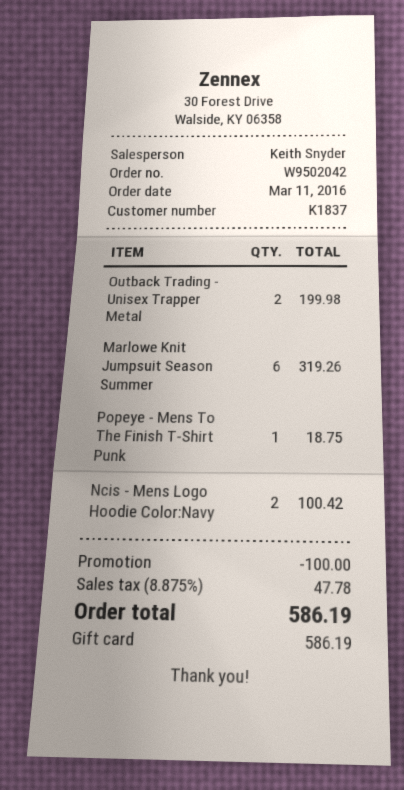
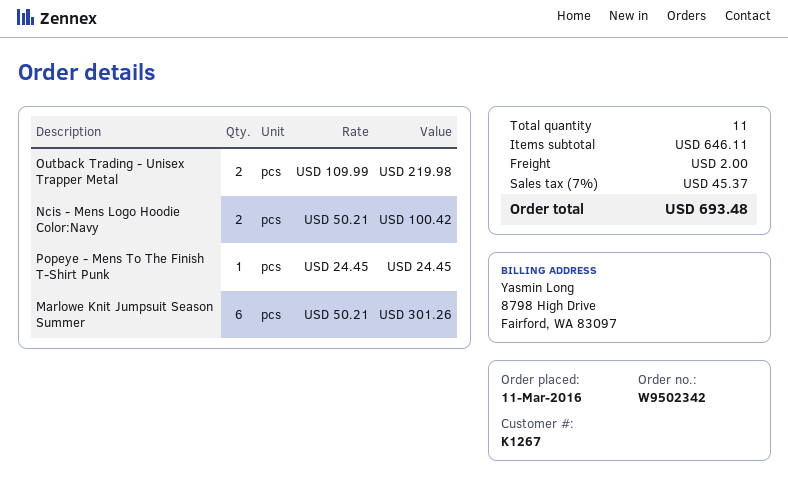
order number: W9502042 -> W9502342
customer number: K1837 -> K1267
Outback Trading - Unisex Trapper Metal: 2 for 199.98 -> 2 for 219.98
Marlowe Knit Jumpsuit Season Summer: 6 for 319.26 -> 6 for 301.26
Popeye - Mens To The Finish T-Shirt Punk: 1 for 18.75 -> 1 for 24.45
discount: 100.00 -> none
shipping: none -> 2.00
tax: 8.875% = 47.78 -> 7% = 45.37
total: 586.19 -> 693.48

